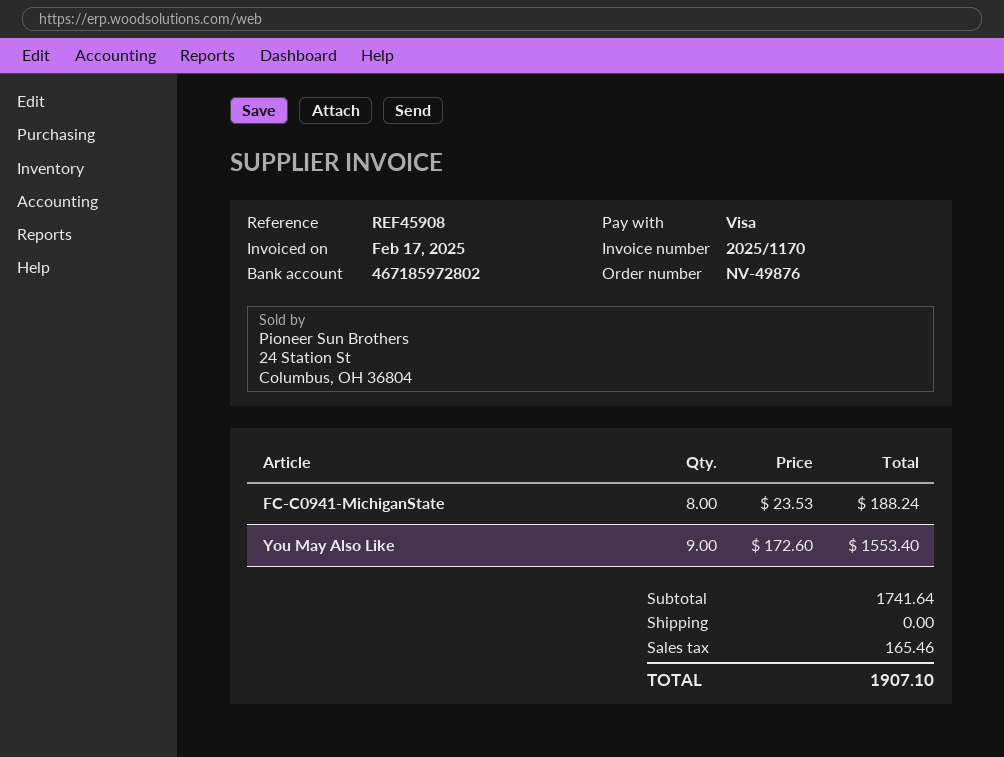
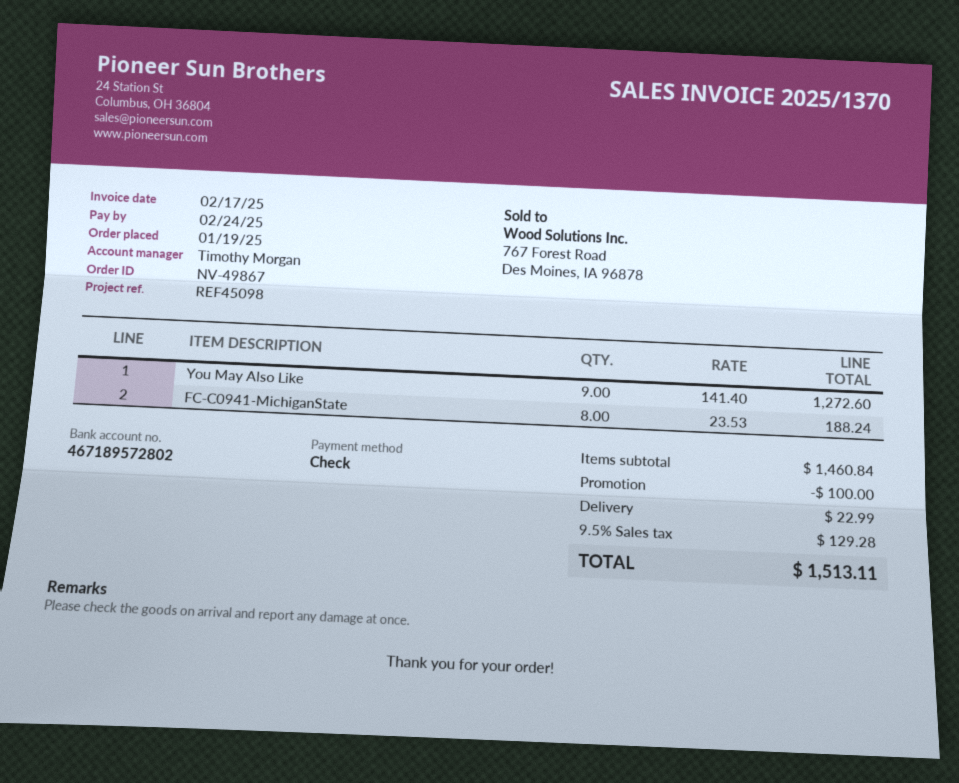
order number: NV-49876 -> NV-49867
invoice number: 2025/1170 -> 2025/1370
reference: REF45908 -> REF45098
payment method: Visa -> cheque
bank account: 467185972802 -> 467189572802
You May Also Like: 9 x 172.60 = 1553.40 -> 9 x 141.40 = 1272.60
subtotal: 1741.64 -> 1460.84
discount: none -> 100.00
shipping: 0.00 -> 22.99
tax: 165.46 -> 129.28
total: 1907.10 -> 1513.11

